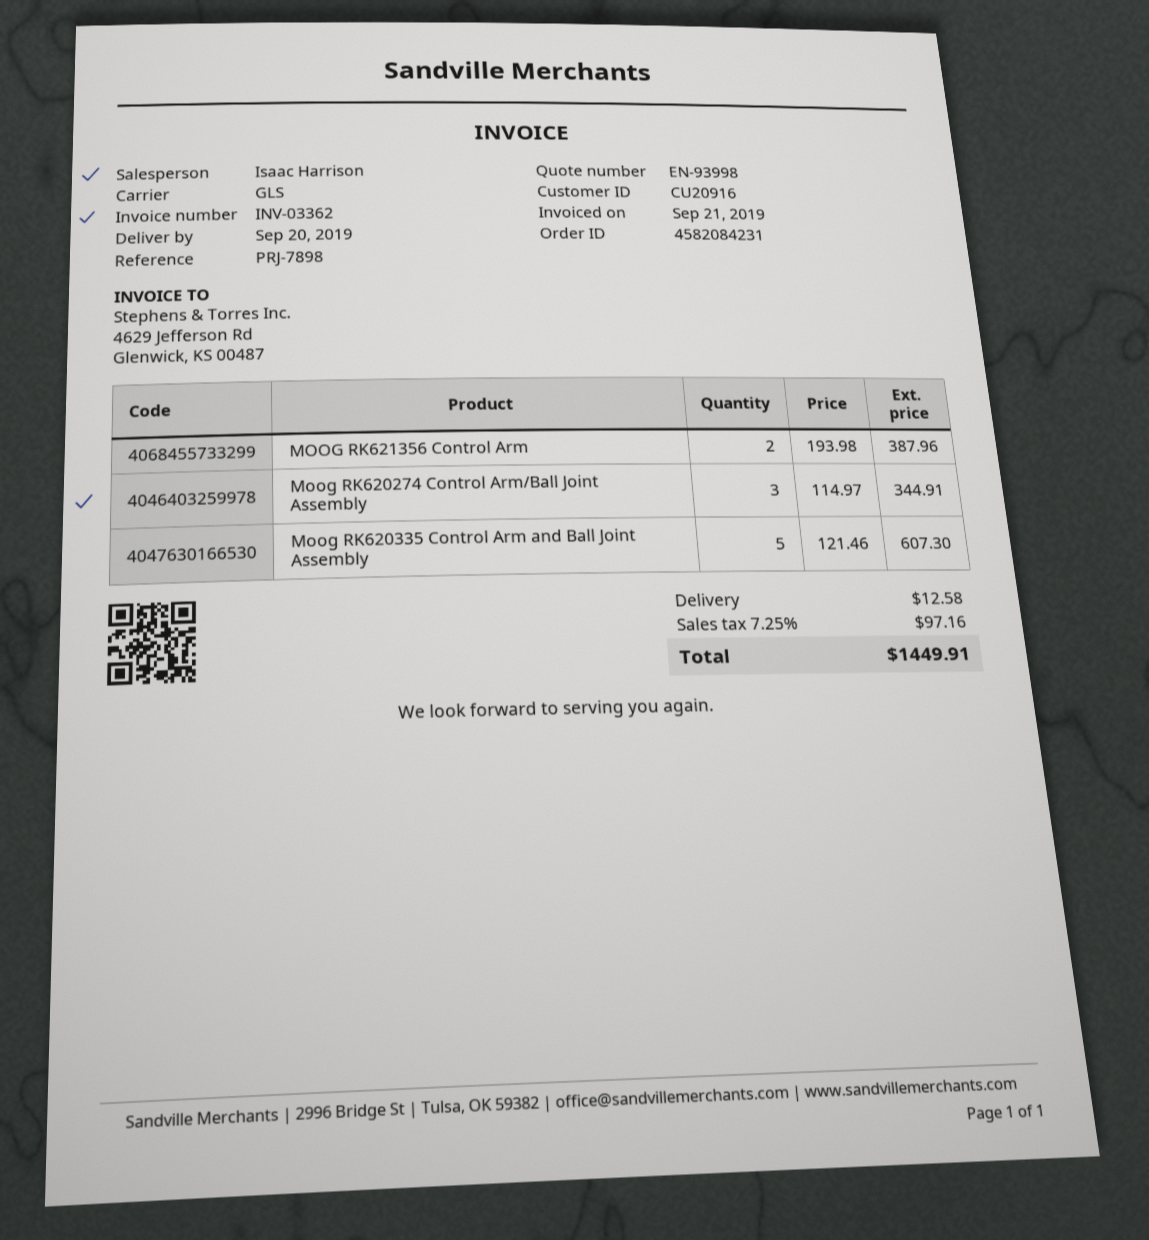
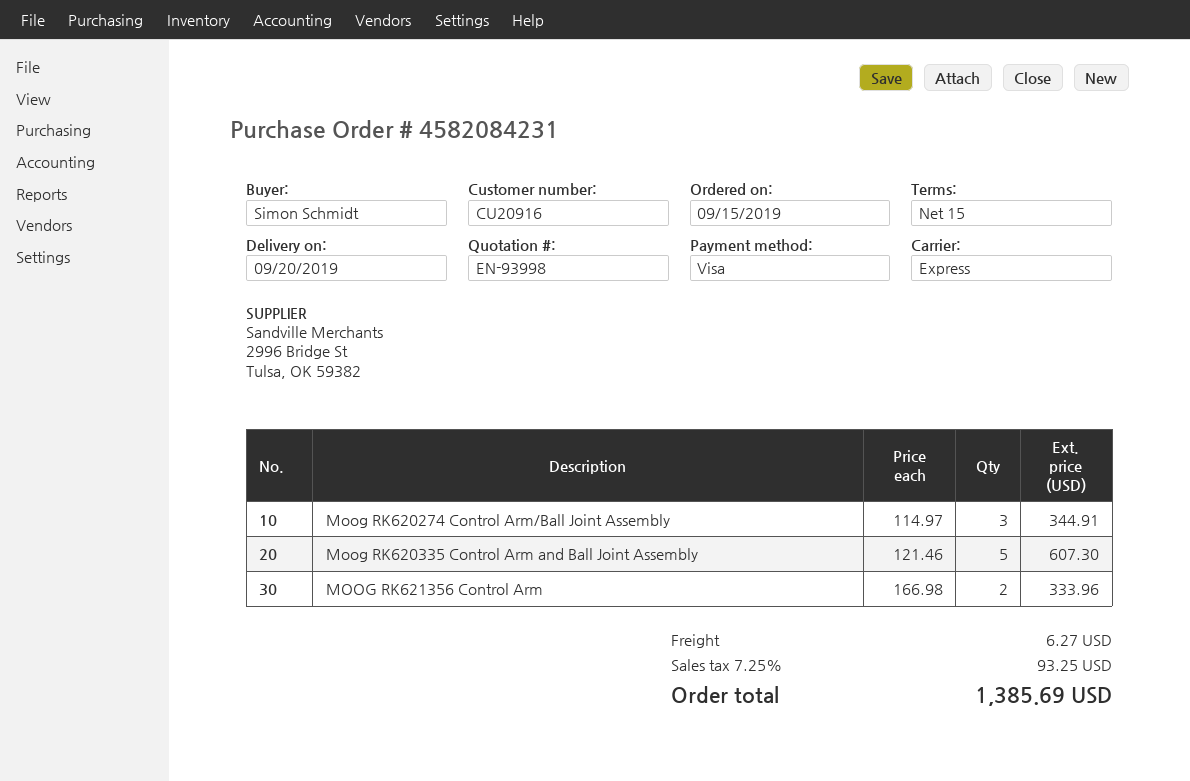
shipping method: GLS -> express
MOOG RK621356 Control Arm: 2 x 193.98 = 387.96 -> 2 x 166.98 = 333.96
shipping: 12.58 -> 6.27
tax: 7.25% = 97.16 -> 7.25% = 93.25
total: 1449.91 -> 1385.69

